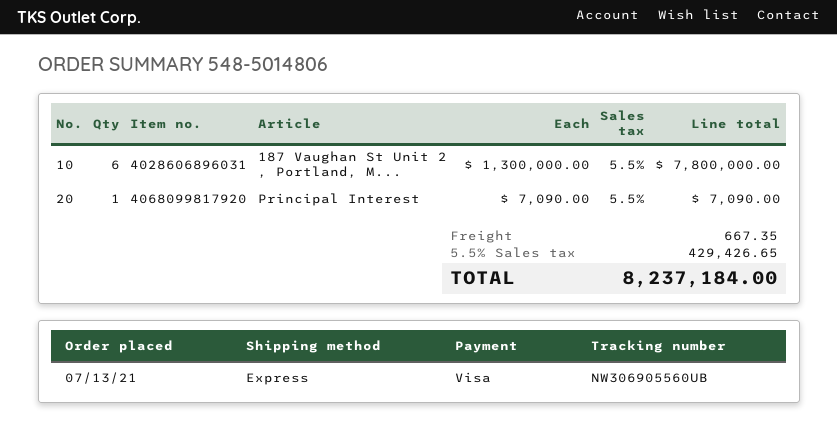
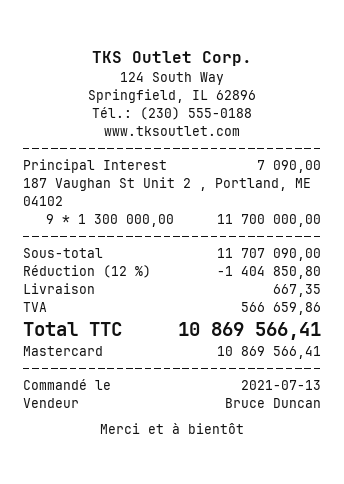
payment method: Visa -> Mastercard
187 Vaughan St Unit 2 , Portland, M...: 6 x 1300000.00 = 7800000.00 -> 9 x 1300000.00 = 11700000.00
discount: none -> 12% = 1404850.80
tax: 429426.65 -> 566659.86
total: 8237184.00 -> 10869566.41

